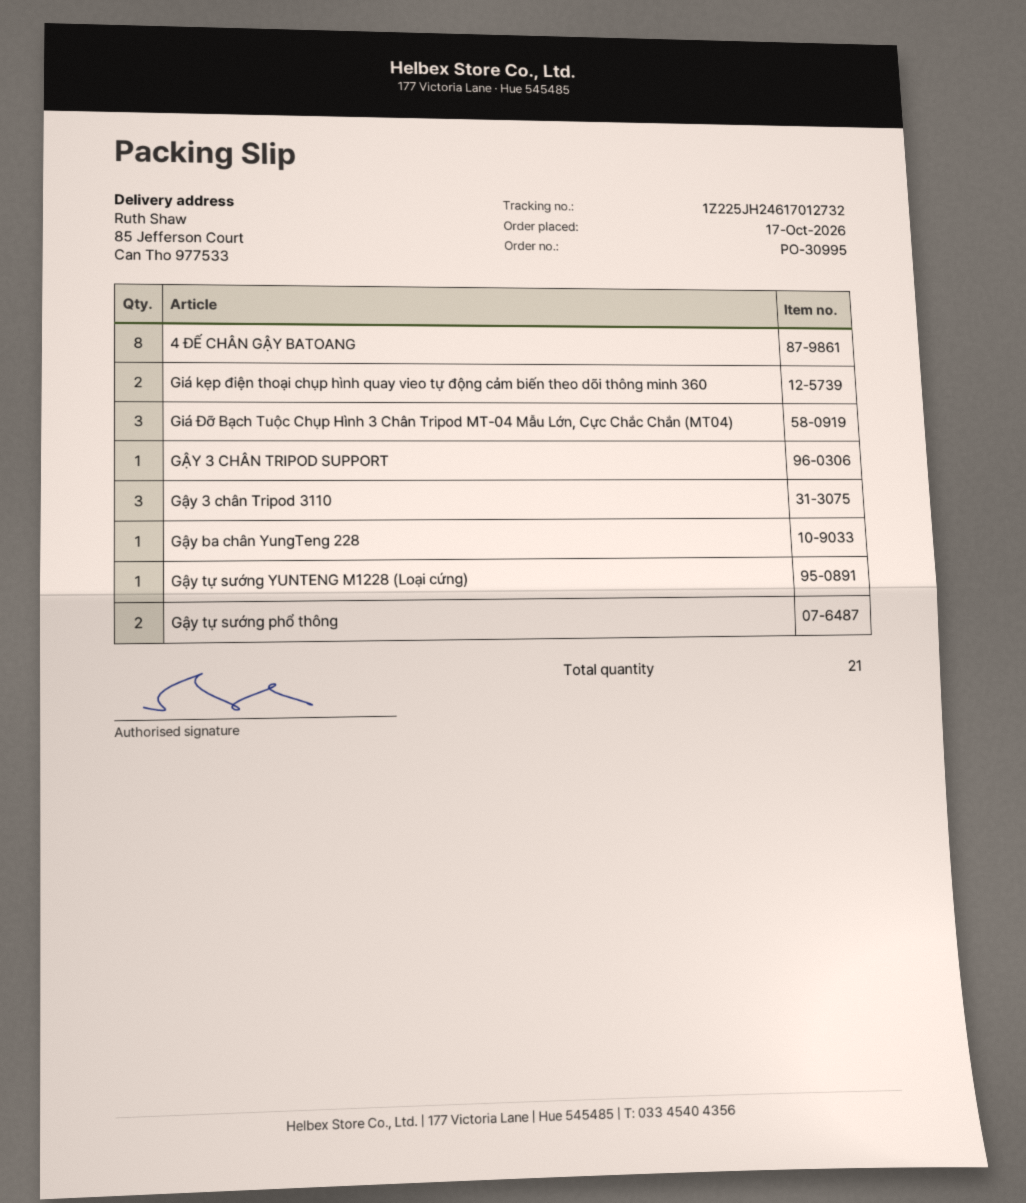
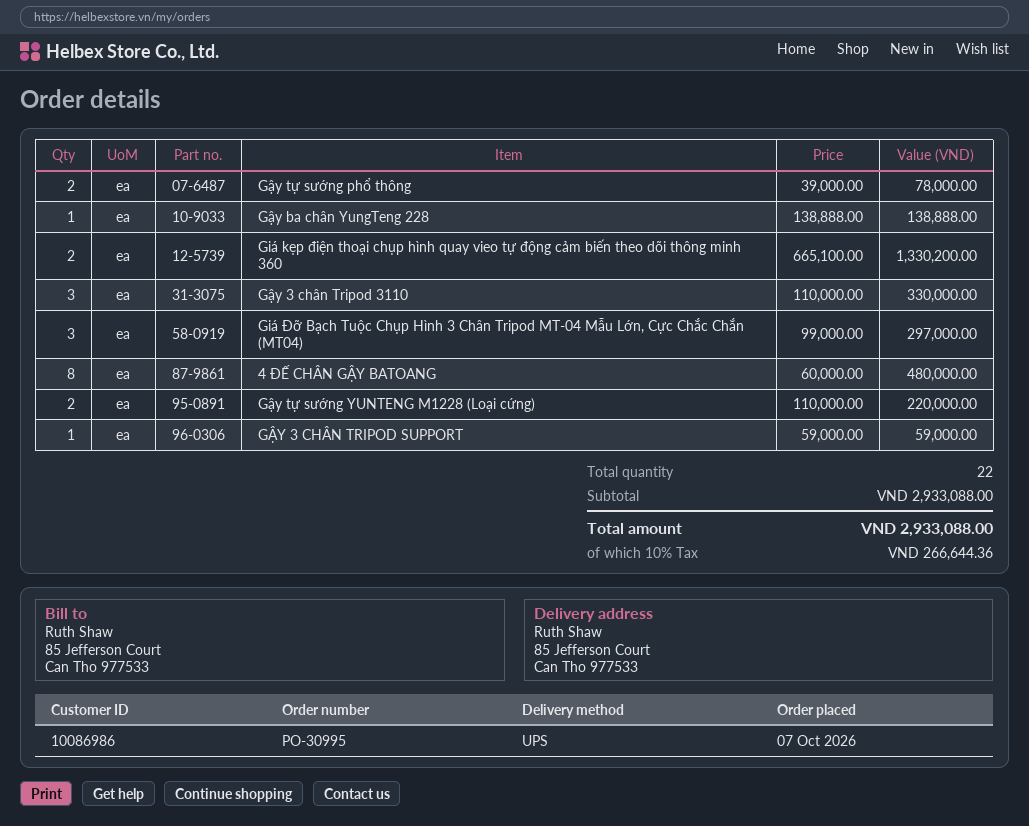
order date: 2026-10-17 -> 2026-10-07
Gậy tự sướng YUNTENG M1228 (Loại cứng): 1 -> 2
total quantity: 21 -> 22

